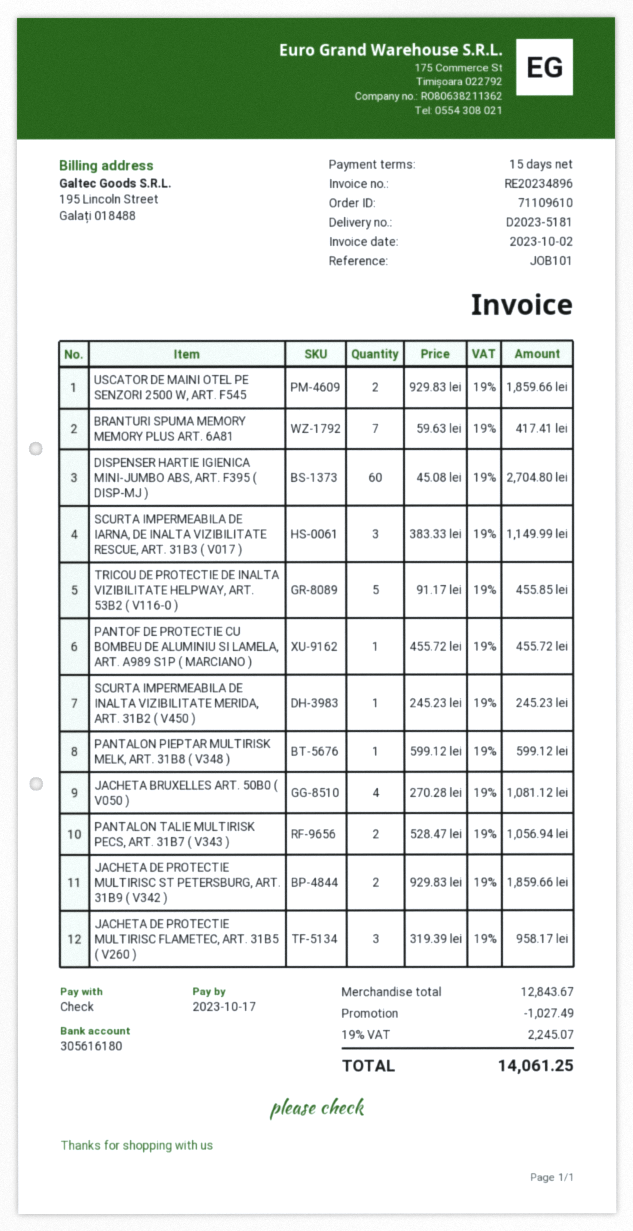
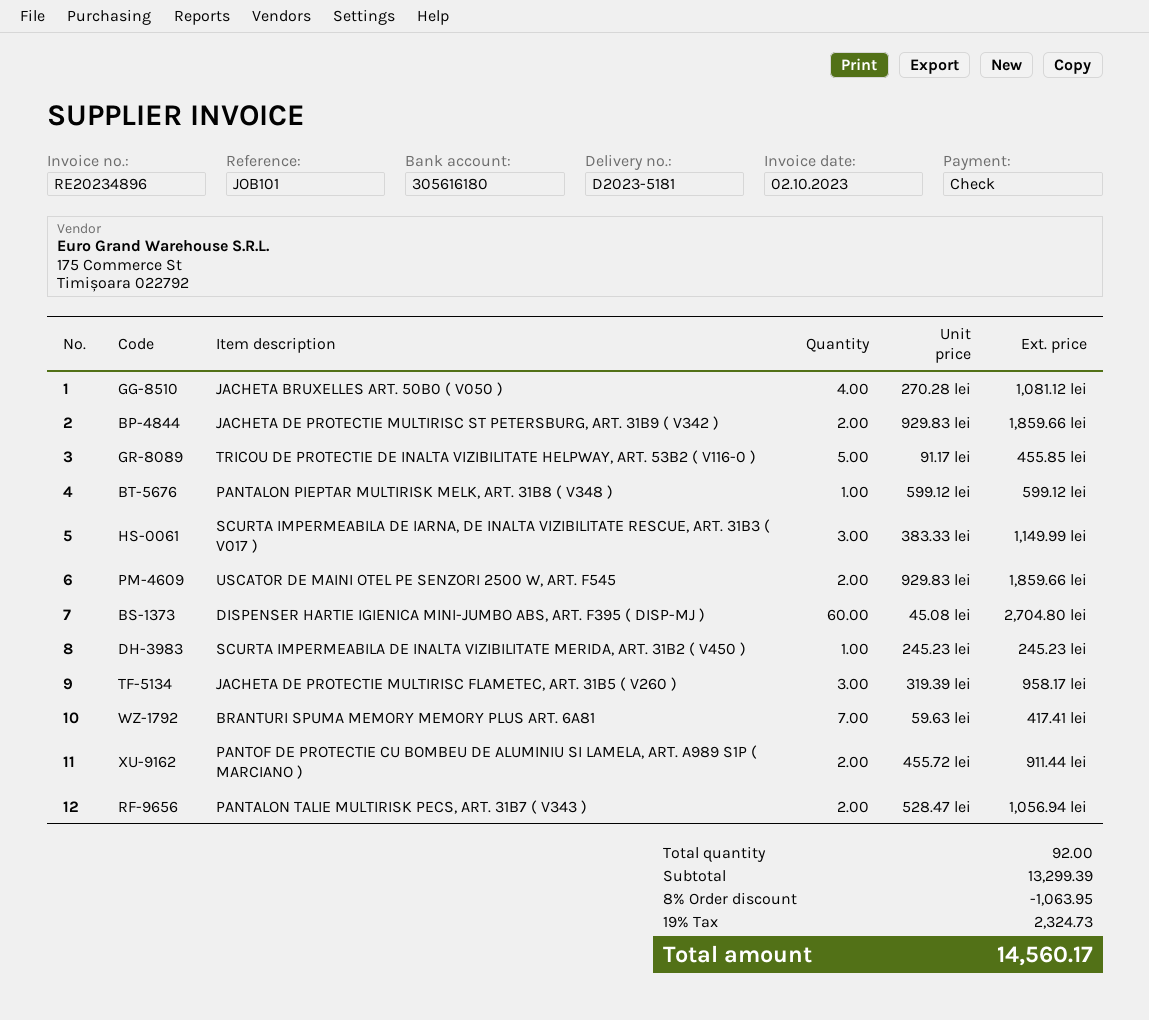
PANTOF DE PROTECTIE CU BOMBEU DE ALUMINIU SI LAMELA, ART. A989 S1P ( MARCIANO ): 1 x 455.72 = 455.72 -> 2 x 455.72 = 911.44
subtotal: 12843.67 -> 13299.39
discount: 1027.49 -> 1063.95
tax: 19% = 2245.07 -> 19% = 2324.73
total: 14061.25 -> 14560.17

